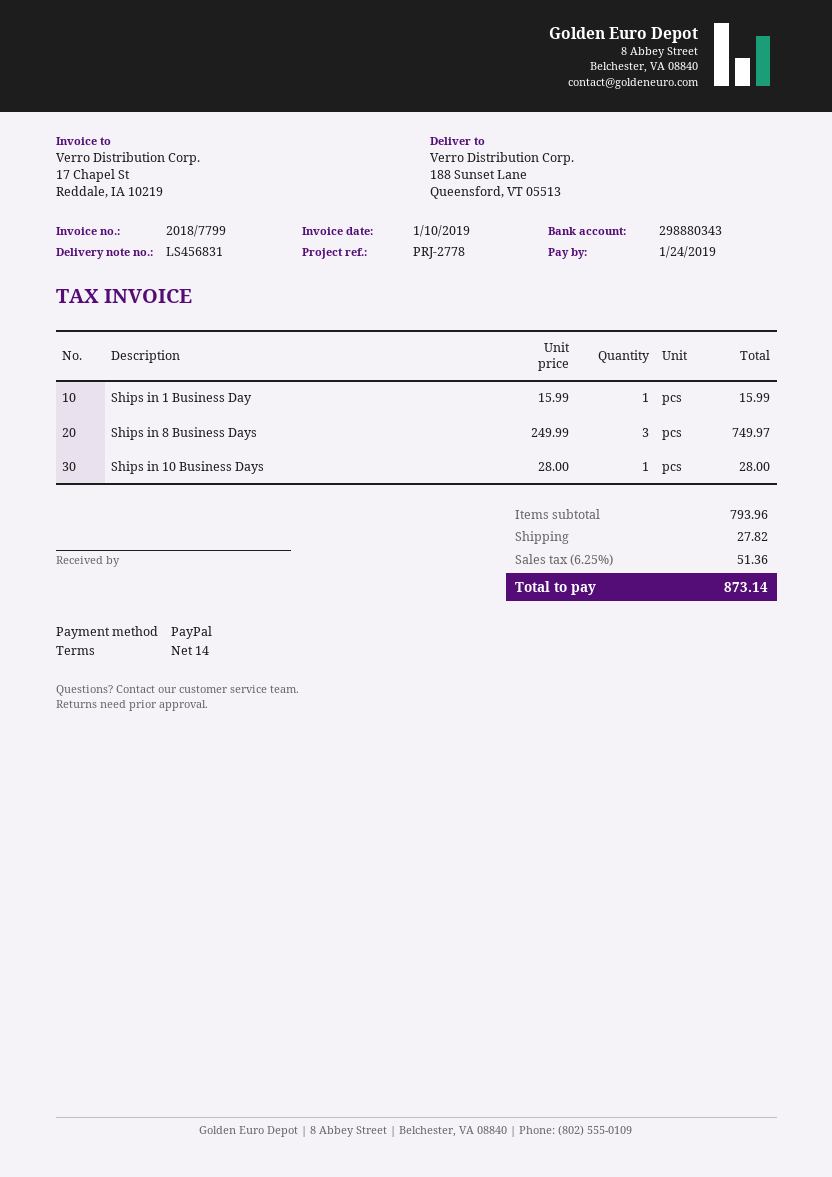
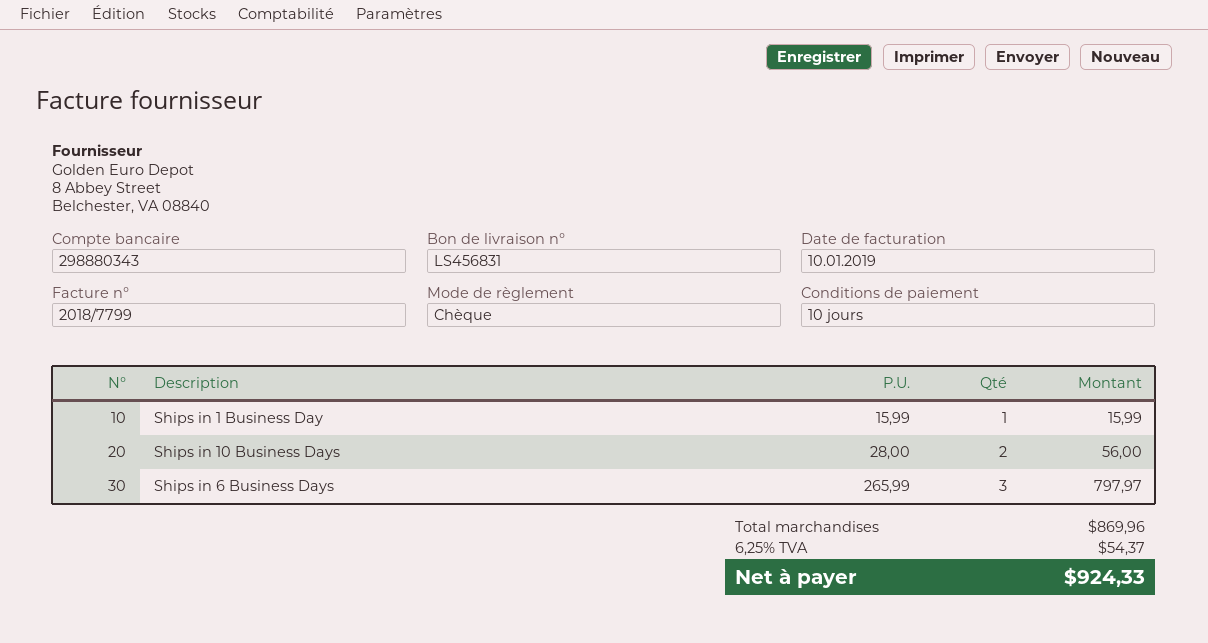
payment terms: 14 days -> 10 days
payment method: PayPal -> cheque
Ships in 8 Business Days: 3 x 249.99 = 749.97 -> none
Ships in 10 Business Days: 1 x 28.00 = 28.00 -> 2 x 28.00 = 56.00
Ships in 6 Business Days: none -> 3 x 265.99 = 797.97
subtotal: 793.96 -> 869.96
shipping: 27.82 -> none
tax: 6.25% = 51.36 -> 6.25% = 54.37
total: 873.14 -> 924.33

